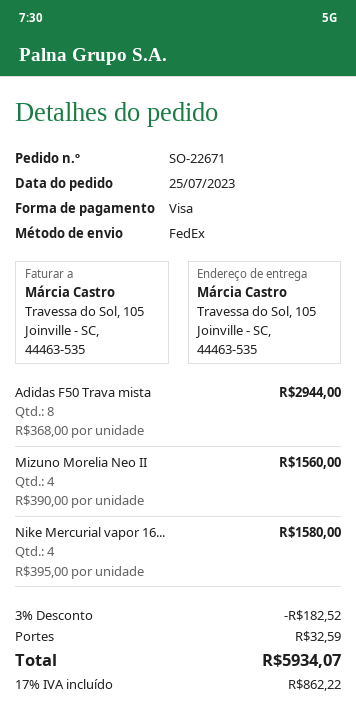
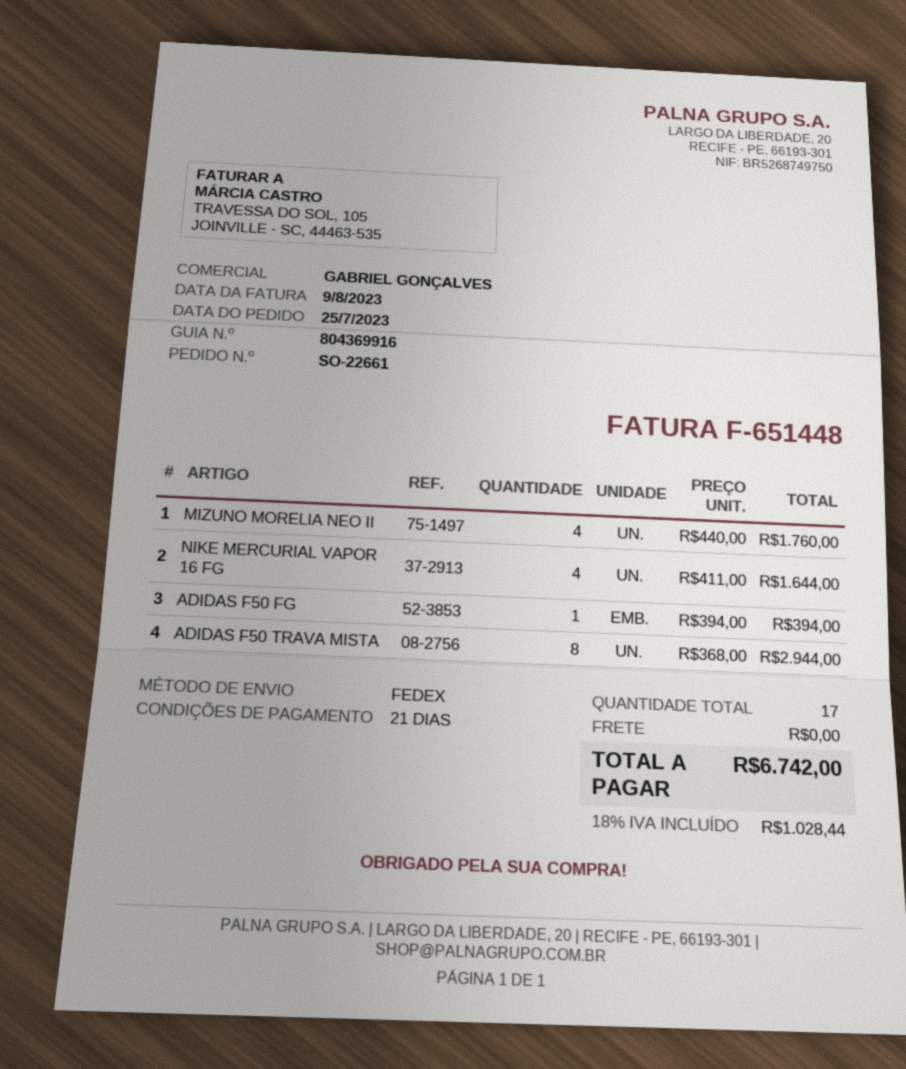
order number: SO-22671 -> SO-22661
Mizuno Morelia Neo II: 4 x 390.00 = 1560.00 -> 4 x 440.00 = 1760.00
Nike Mercurial vapor 16...: 4 x 395.00 = 1580.00 -> 4 x 411.00 = 1644.00
ADIDAS F50 FG: none -> 1 x 394.00 = 394.00
discount: 3% = 182.52 -> none
shipping: 32.59 -> 0.00
tax: 17% = 862.22 -> 18% = 1028.44
total: 5934.07 -> 6742.00

